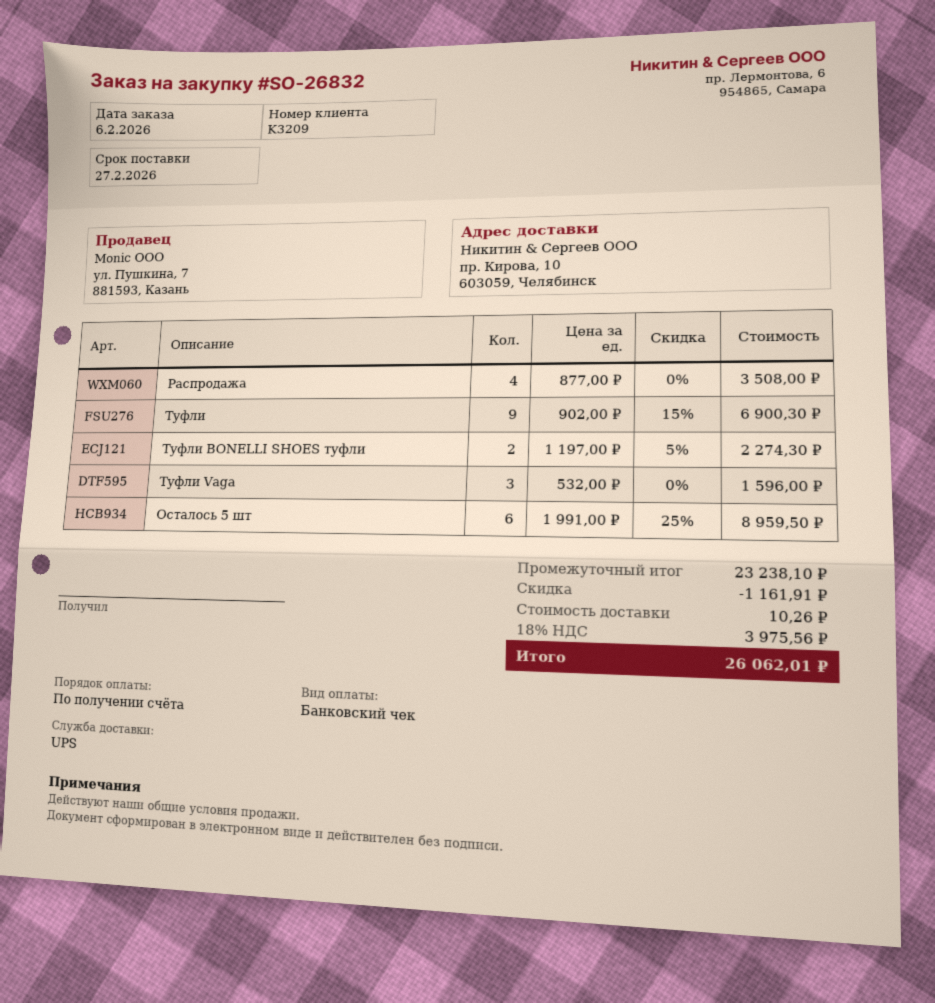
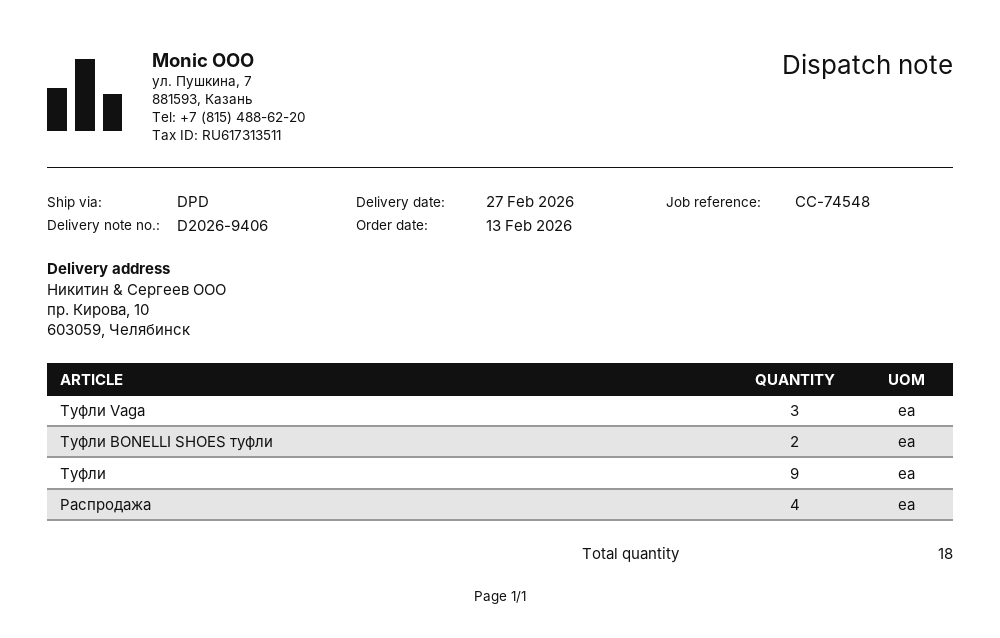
order date: 2026-02-06 -> 2026-02-13
shipping method: UPS -> DPD
Осталось 5 шт: 6 -> none

